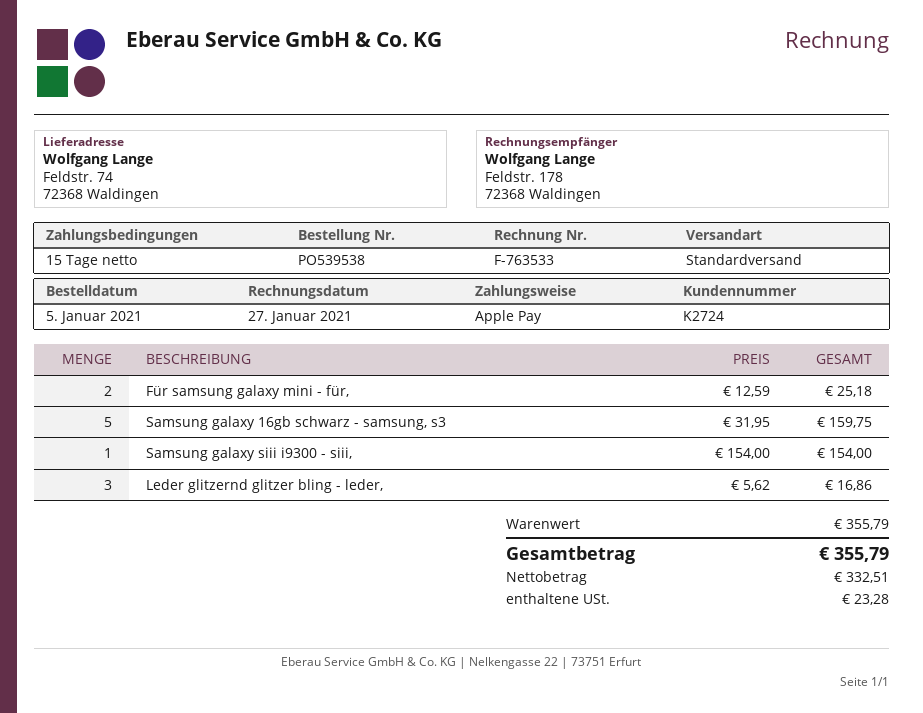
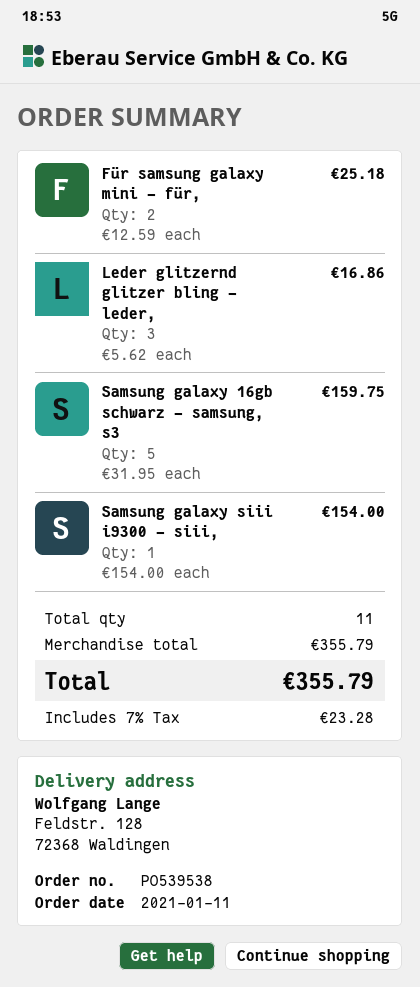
order date: 2021-01-05 -> 2021-01-11
ship to: Feldstr. 74, 72368 Waldingen -> Feldstr. 128, 72368 Waldingen

